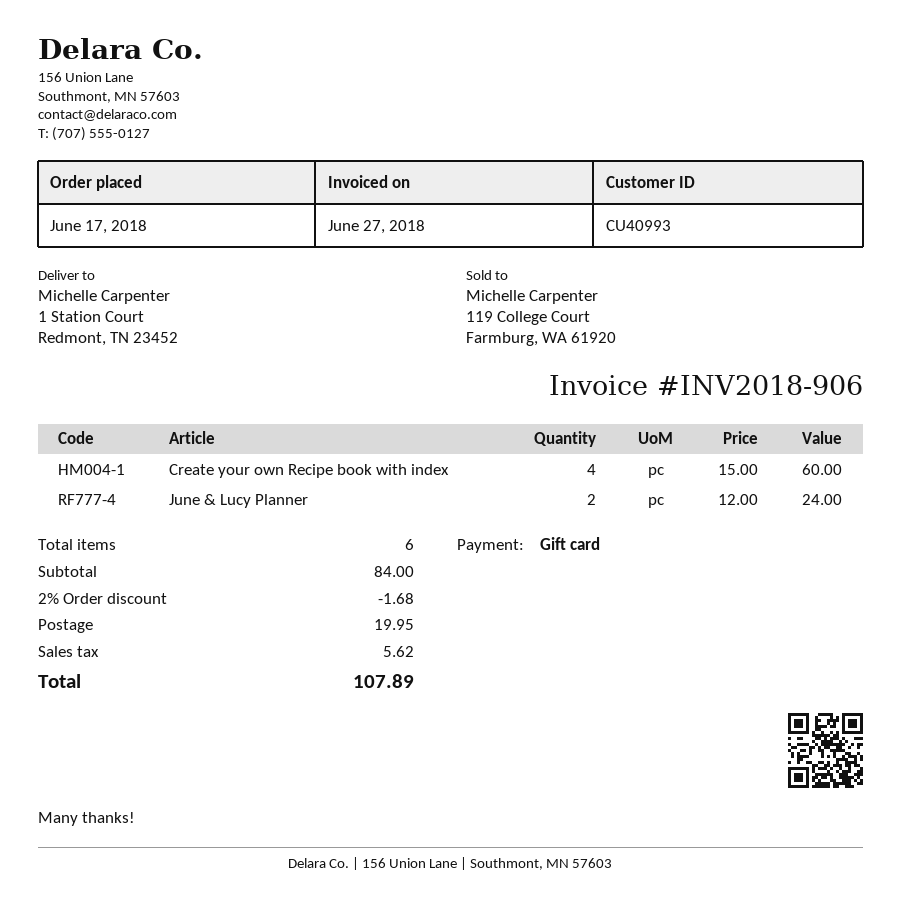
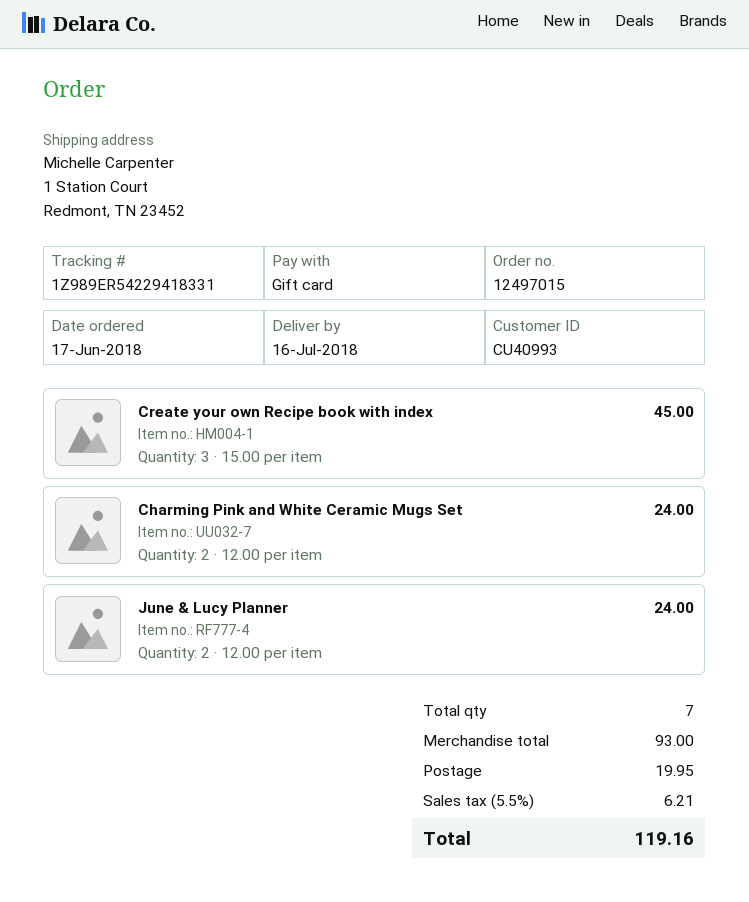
Create your own Recipe book with index: 4 x 15.00 = 60.00 -> 3 x 15.00 = 45.00
Charming Pink and White Ceramic Mugs Set: none -> 2 x 12.00 = 24.00
total quantity: 6 -> 7
subtotal: 84.00 -> 93.00
discount: 2% = 1.68 -> none
tax: 5.62 -> 6.21
total: 107.89 -> 119.16

